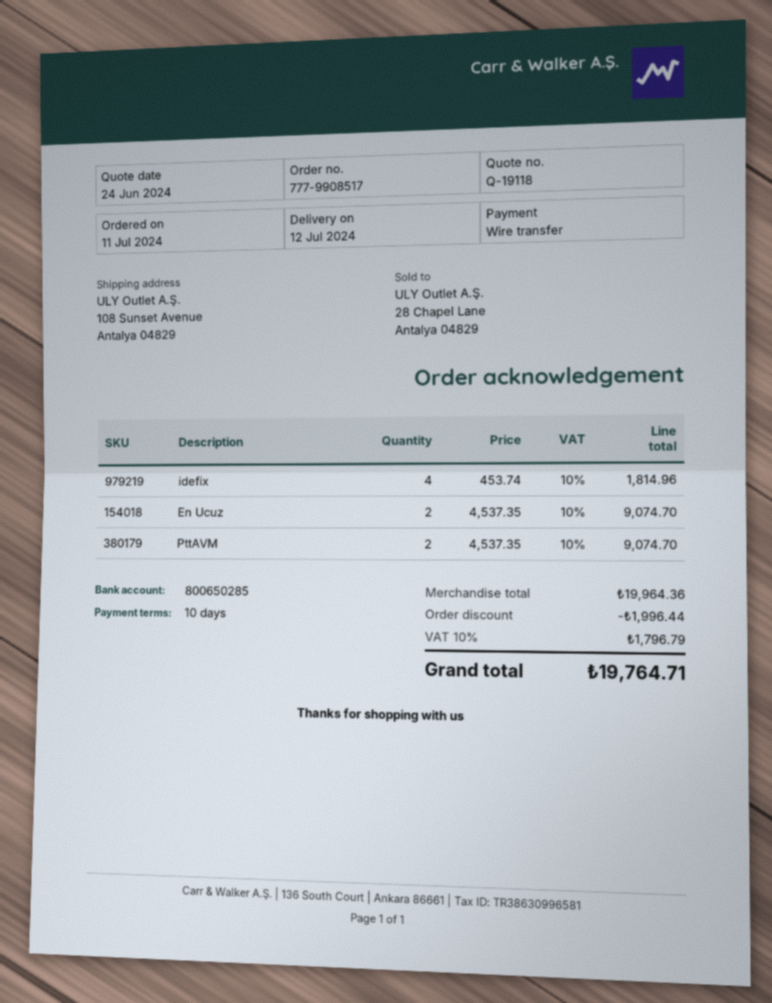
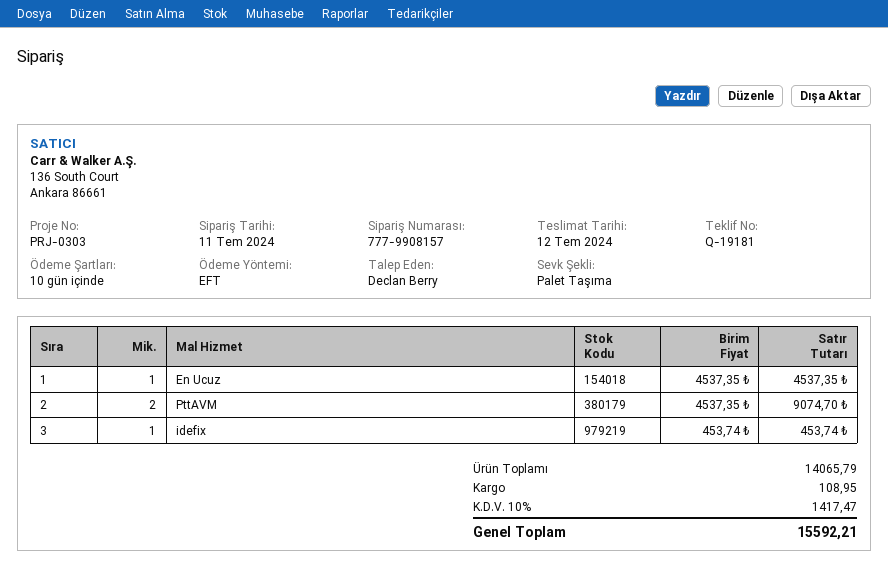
quote number: Q-19118 -> Q-19181
order number: 777-9908517 -> 777-9908157
idefix: 4 x 453.74 = 1814.96 -> 1 x 453.74 = 453.74
En Ucuz: 2 x 4537.35 = 9074.70 -> 1 x 4537.35 = 4537.35
subtotal: 19964.36 -> 14065.79
discount: 1996.44 -> none
shipping: none -> 108.95
tax: 10% = 1796.79 -> 10% = 1417.47
total: 19764.71 -> 15592.21

